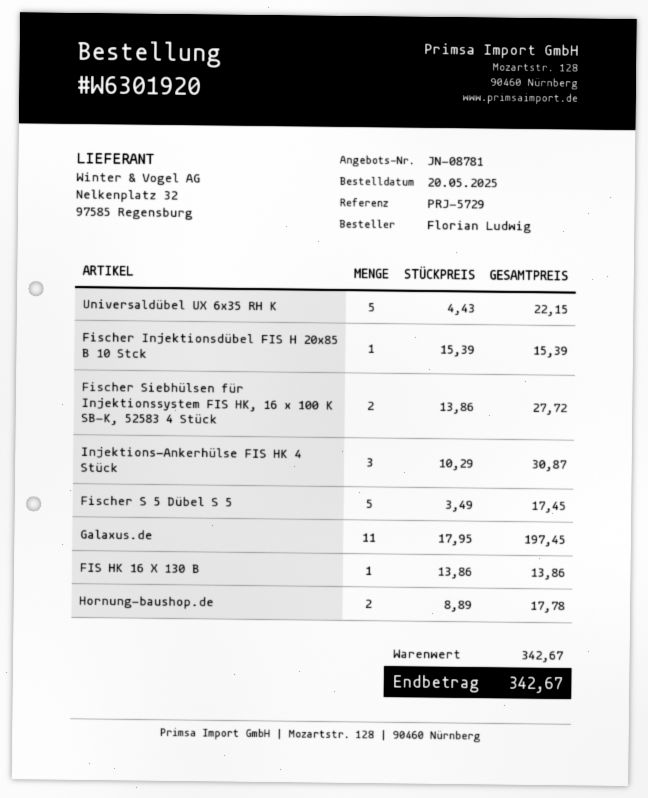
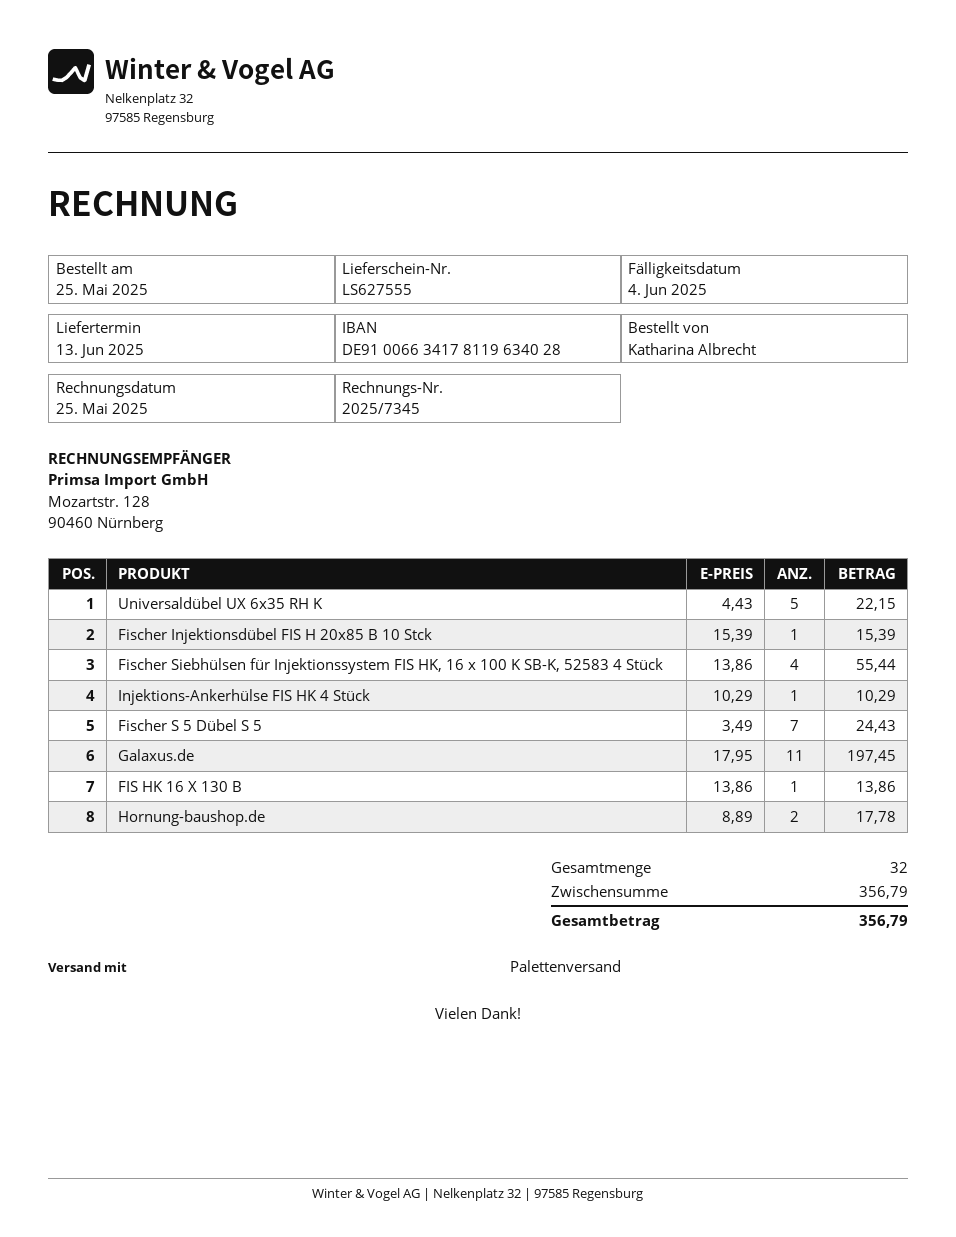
order date: 2025-05-20 -> 2025-05-25
ordered by: Florian Ludwig -> Katharina Albrecht
Fischer Siebhülsen für Injektionssystem FIS HK, 16 x 100 K SB-K, 52583 4 Stück: 2 x 13.86 = 27.72 -> 4 x 13.86 = 55.44
Injektions-Ankerhülse FIS HK 4 Stück: 3 x 10.29 = 30.87 -> 1 x 10.29 = 10.29
Fischer S 5 Dübel S 5: 5 x 3.49 = 17.45 -> 7 x 3.49 = 24.43
subtotal: 342.67 -> 356.79
total: 342.67 -> 356.79

